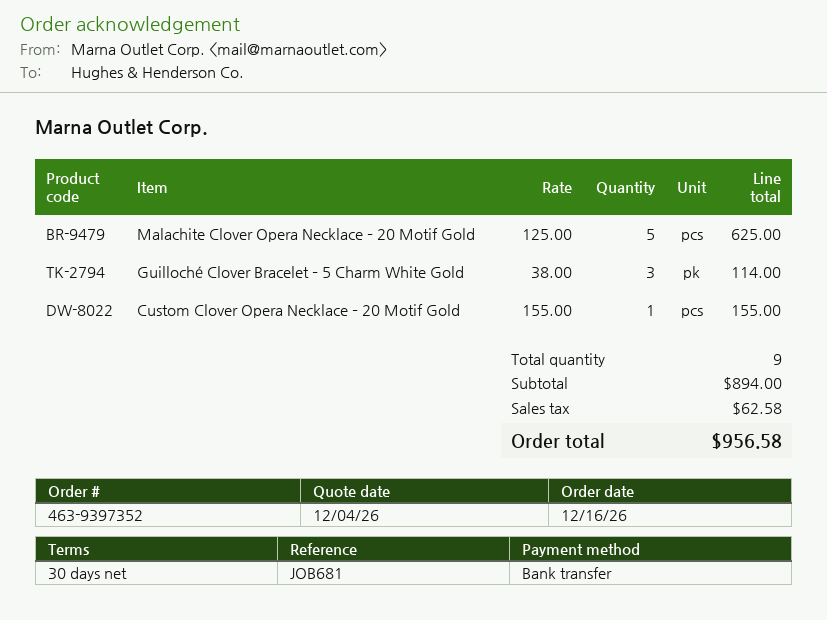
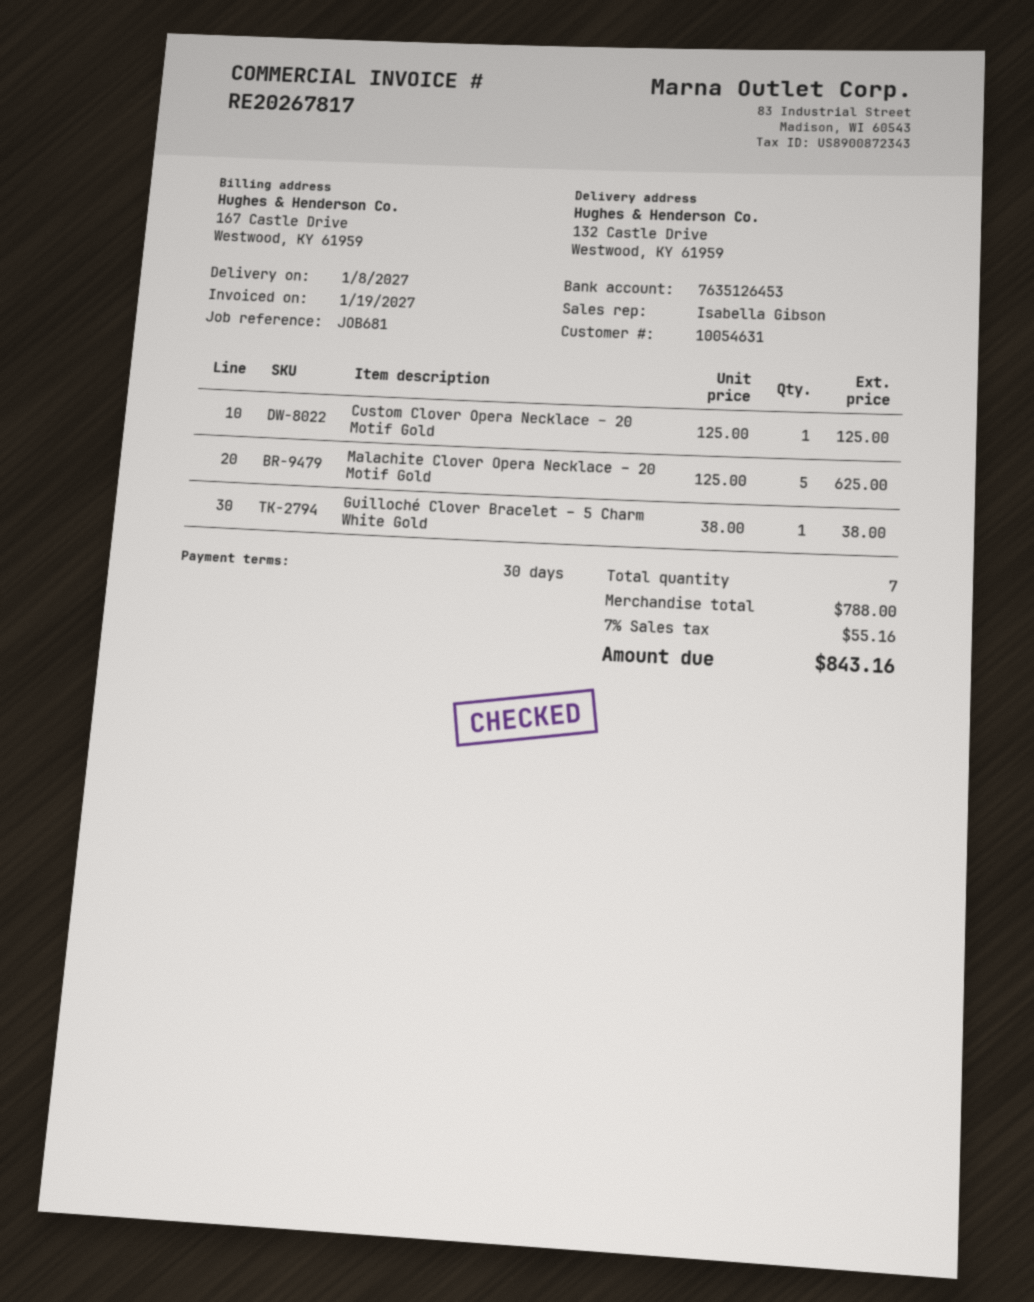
Guilloché Clover Bracelet – 5 Charm White Gold: 3 x 38.00 = 114.00 -> 1 x 38.00 = 38.00
Custom Clover Opera Necklace – 20 Motif Gold: 1 x 155.00 = 155.00 -> 1 x 125.00 = 125.00
total quantity: 9 -> 7
subtotal: 894.00 -> 788.00
tax: 62.58 -> 55.16
total: 956.58 -> 843.16

